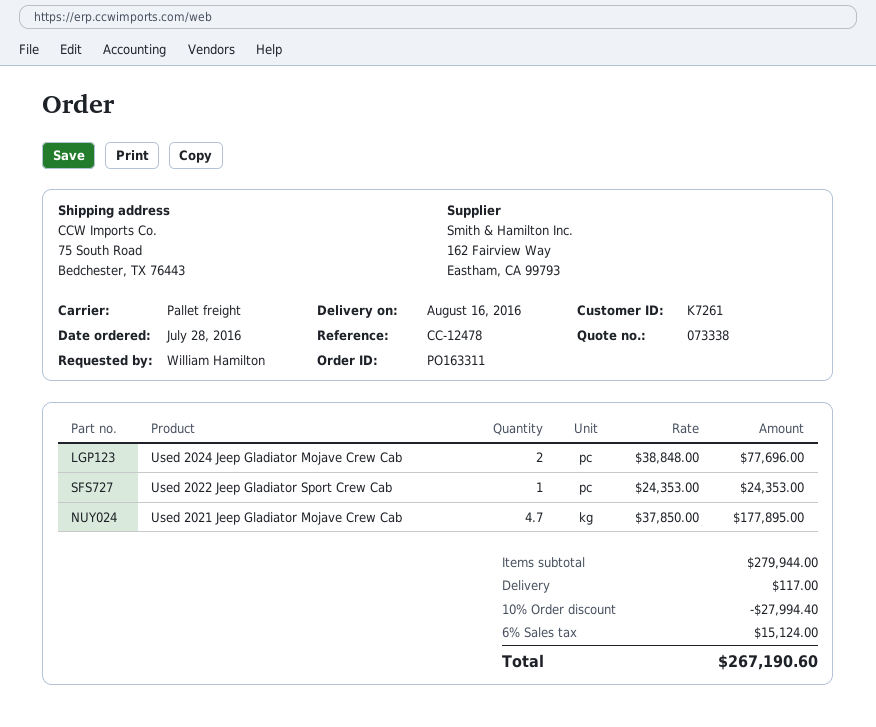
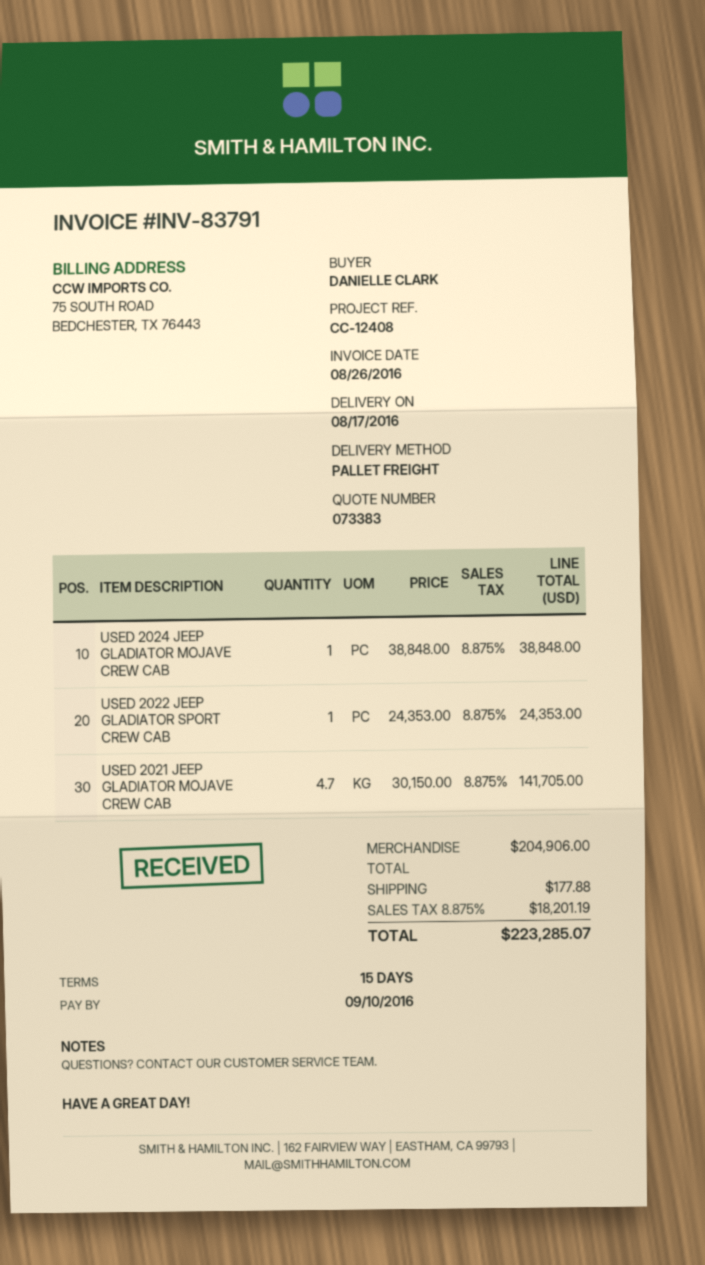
quote number: 073338 -> 073383
delivery date: 2016-08-16 -> 2016-08-17
reference: CC-12478 -> CC-12408
ordered by: William Hamilton -> DANIELLE CLARK
Used 2024 Jeep Gladiator Mojave Crew Cab: 2 x 38848.00 = 77696.00 -> 1 x 38848.00 = 38848.00
Used 2021 Jeep Gladiator Mojave Crew Cab: 4.7 x 37850.00 = 177895.00 -> 4.7 x 30150.00 = 141705.00
subtotal: 279944.00 -> 204906.00
discount: 10% = 27994.40 -> none
shipping: 117.00 -> 177.88
tax: 6% = 15124.00 -> 8.875% = 18201.19
total: 267190.60 -> 223285.07

